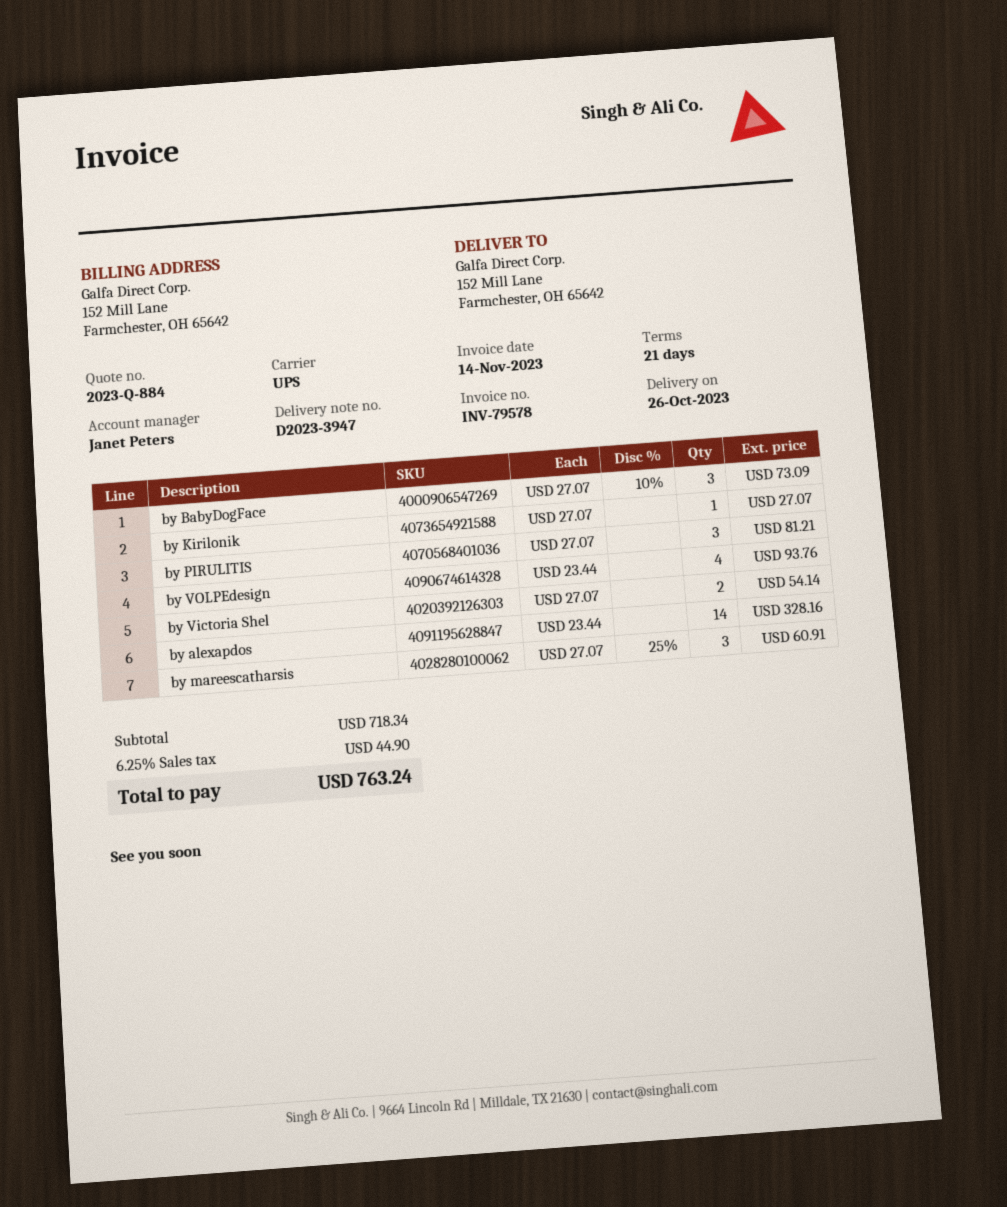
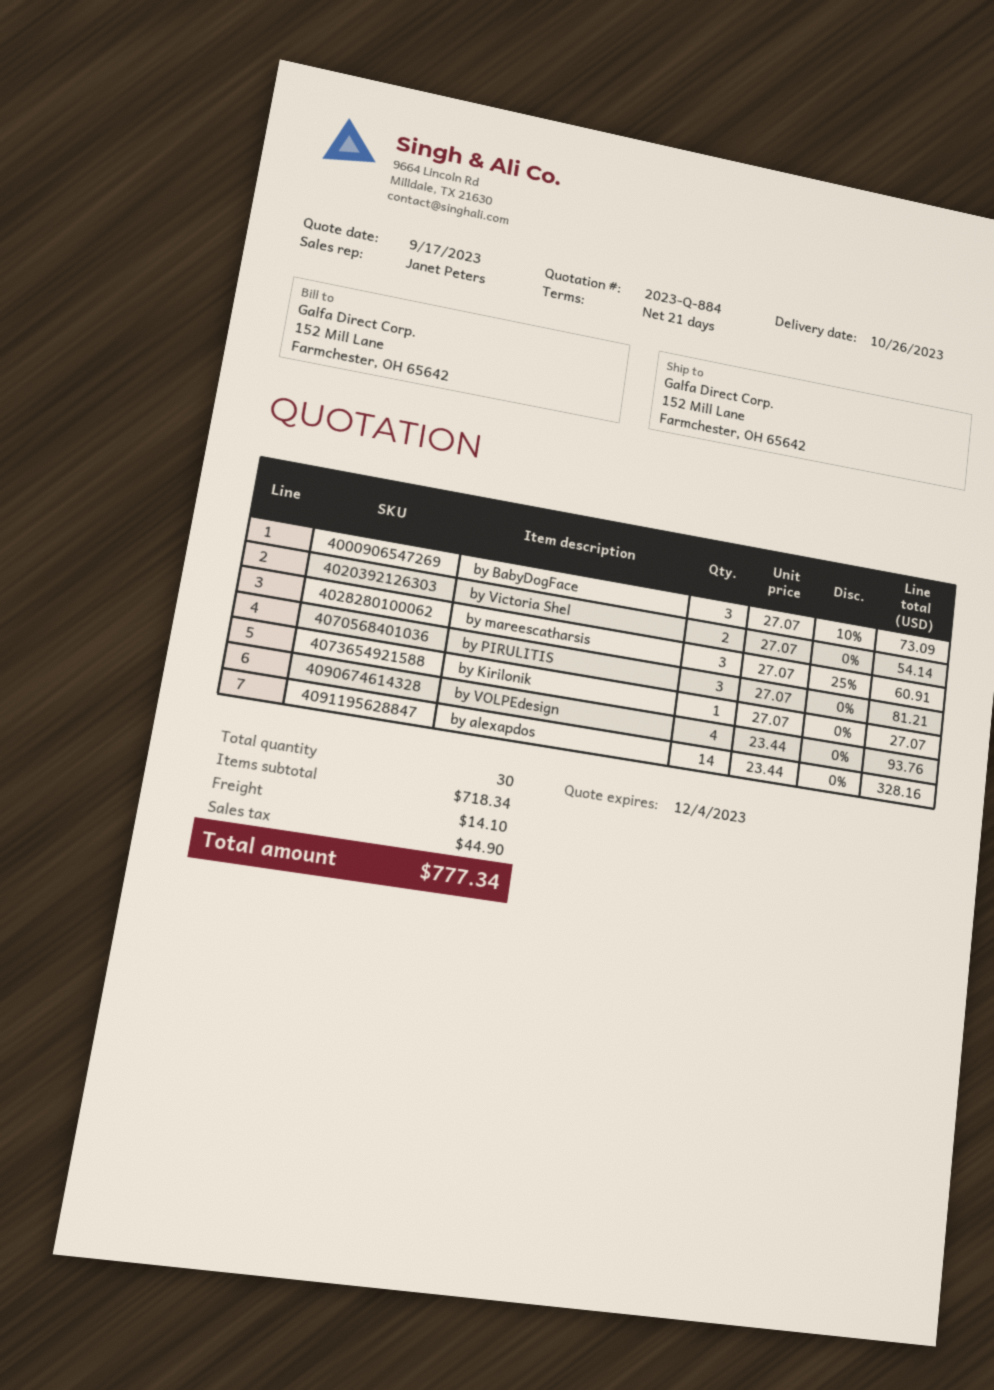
shipping: none -> 14.10
total: 763.24 -> 777.34

